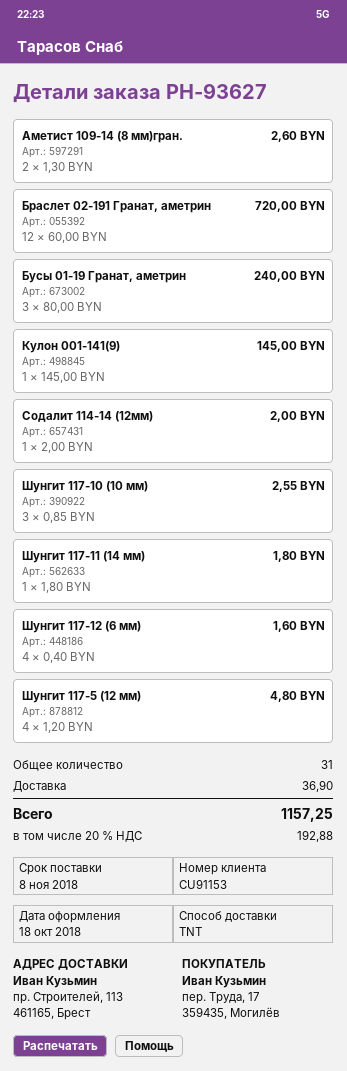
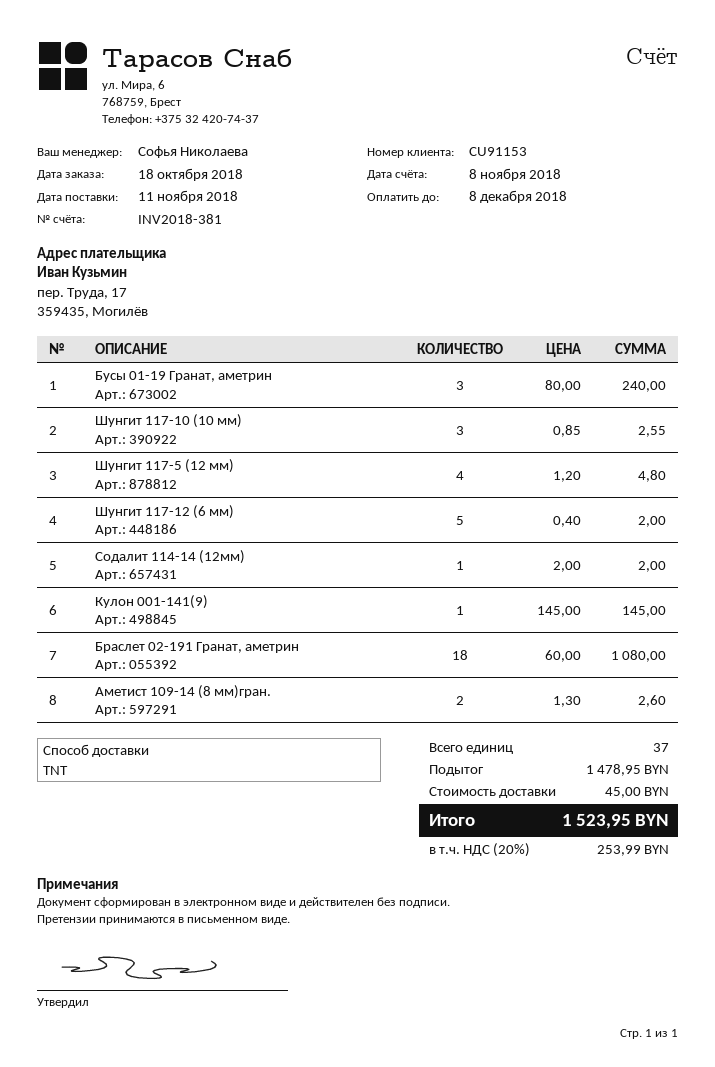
delivery date: 2018-11-08 -> 2018-11-11
Браслет 02-191 Гранат, аметрин: 12 x 60.00 = 720.00 -> 18 x 60.00 = 1080.00
Шунгит 117-11 (14 мм): 1 x 1.80 = 1.80 -> none
Шунгит 117-12 (6 мм): 4 x 0.40 = 1.60 -> 5 x 0.40 = 2.00
total quantity: 31 -> 37
shipping: 36.90 -> 45.00
tax: 20% = 192.88 -> 20% = 253.99
total: 1157.25 -> 1523.95

